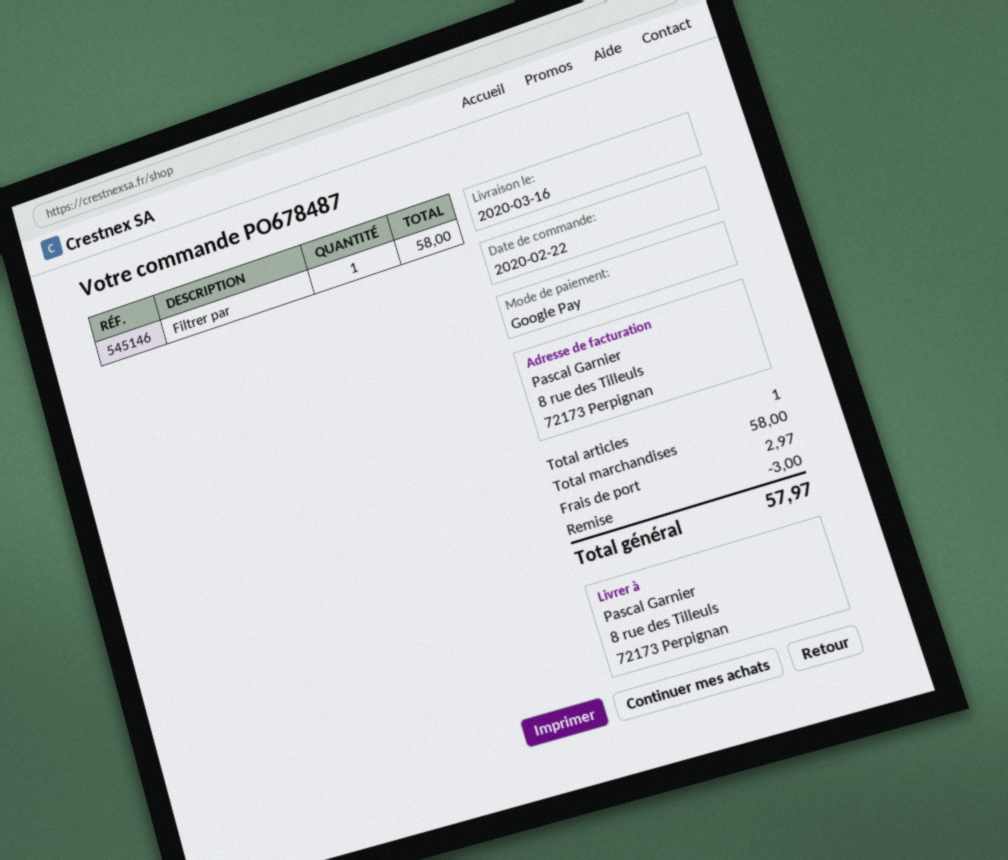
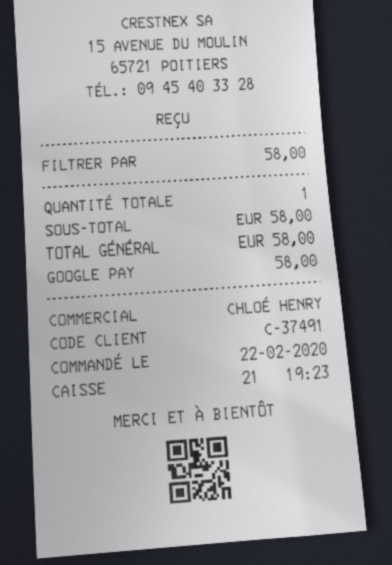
discount: 3.00 -> none
shipping: 2.97 -> none
total: 57.97 -> 58.00

